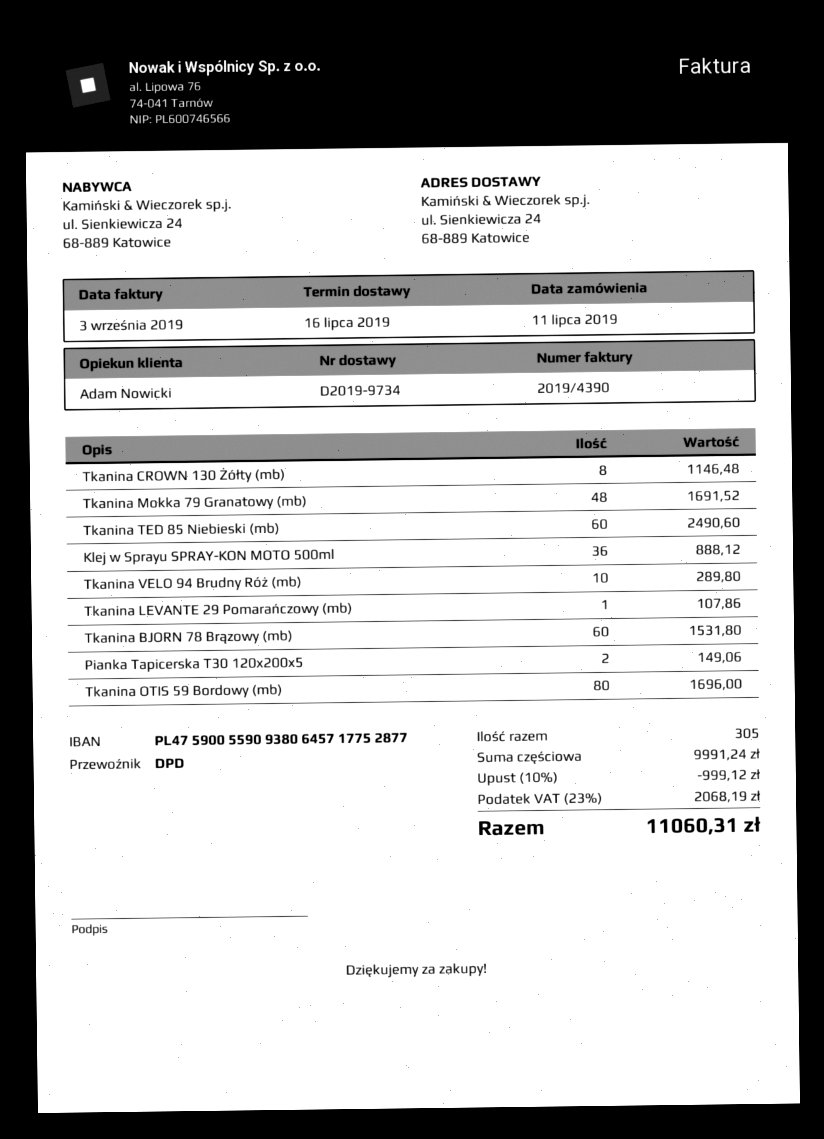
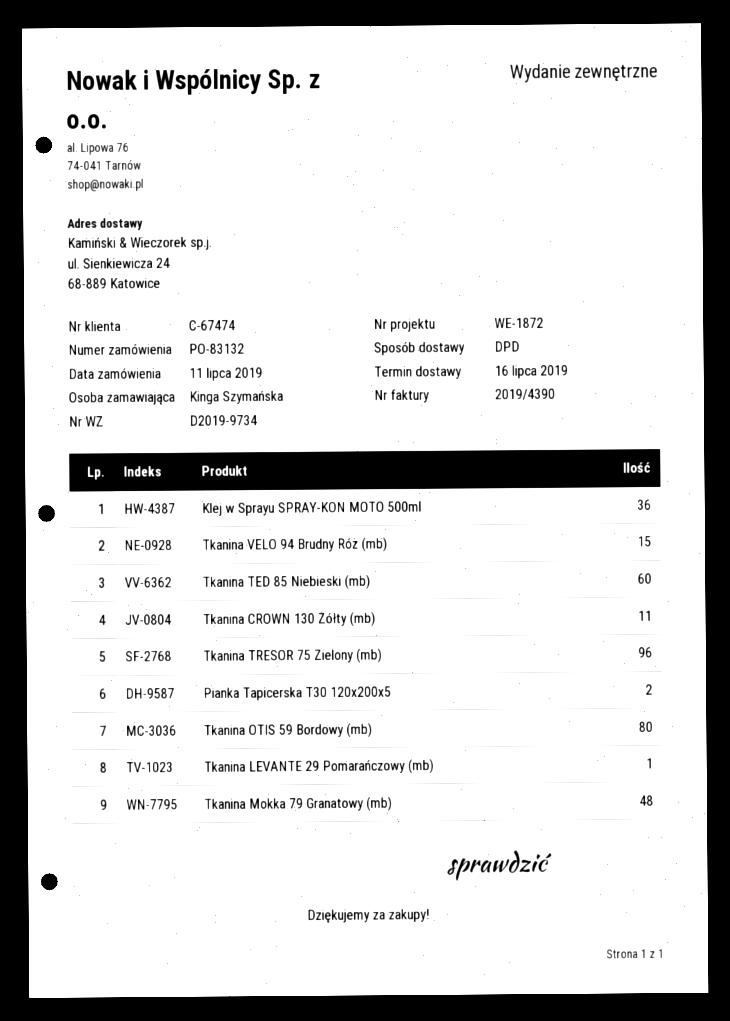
Tkanina CROWN 130 Żółty (mb): 8 -> 11
Tkanina VELO 94 Brudny Róż (mb): 10 -> 15
Tkanina BJORN 78 Brązowy (mb): 60 -> none
Tkanina TRESOR 75 Zielony (mb): none -> 96

